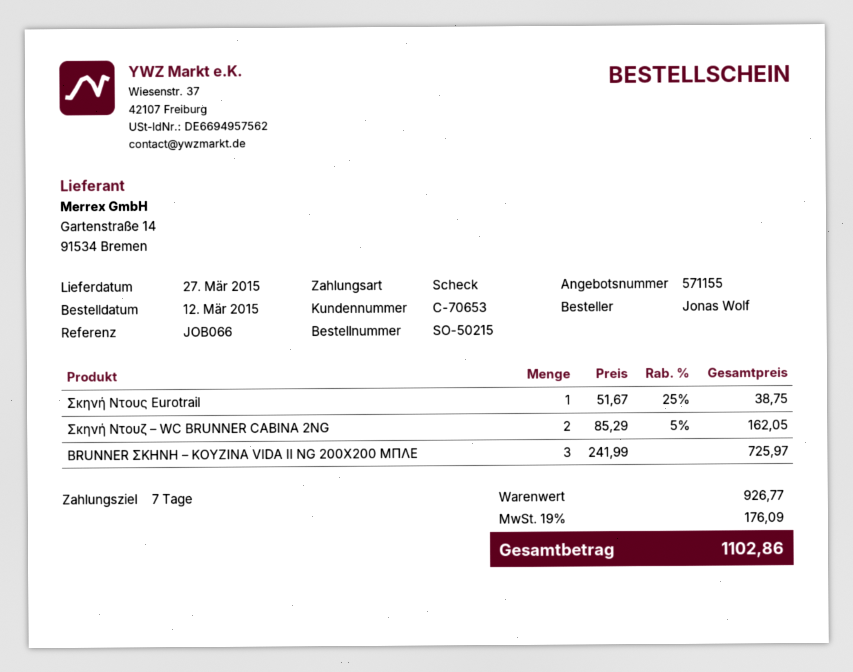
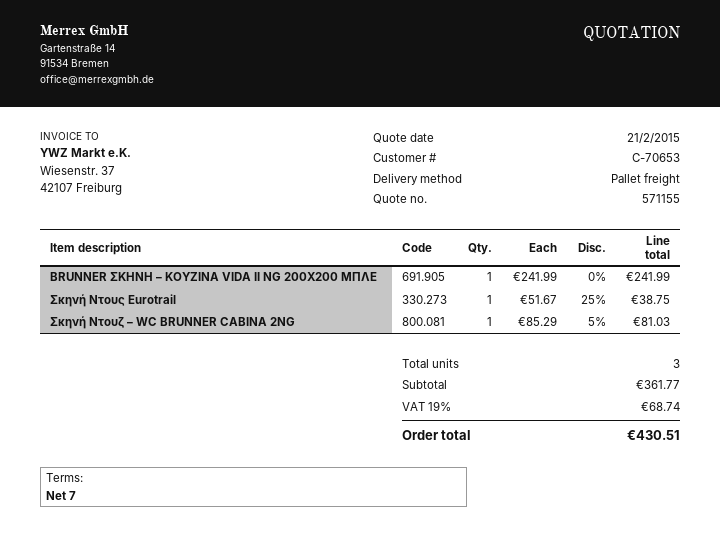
Σκηνή Ντουζ – WC BRUNNER CABINA 2NG: 2 x 85.29 - 5% = 162.05 -> 1 x 85.29 - 5% = 81.03
BRUNNER ΣΚΗΝΗ – ΚΟΥΖΙΝΑ VIDA II NG 200X200 ΜΠΛΕ: 3 x 241.99 = 725.97 -> 1 x 241.99 = 241.99
subtotal: 926.77 -> 361.77
tax: 19% = 176.09 -> 19% = 68.74
total: 1102.86 -> 430.51

